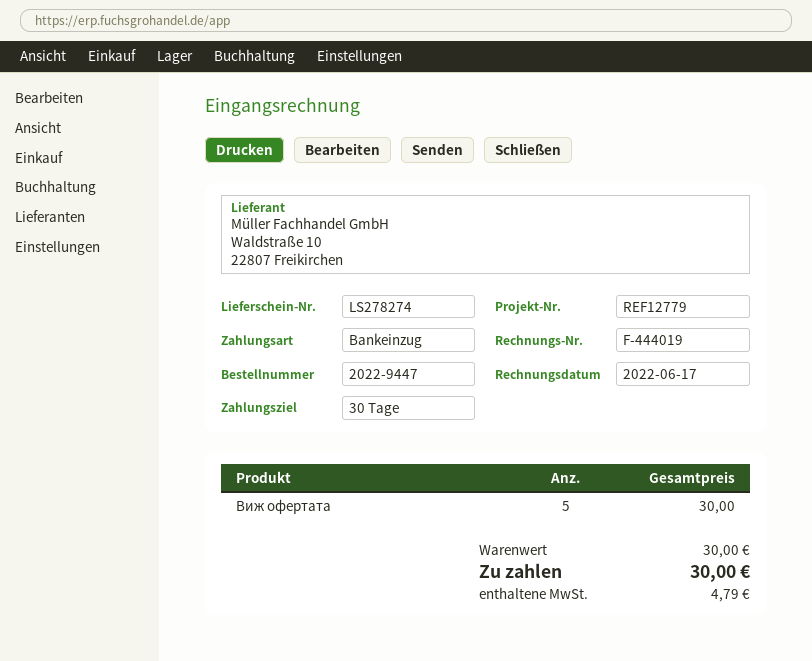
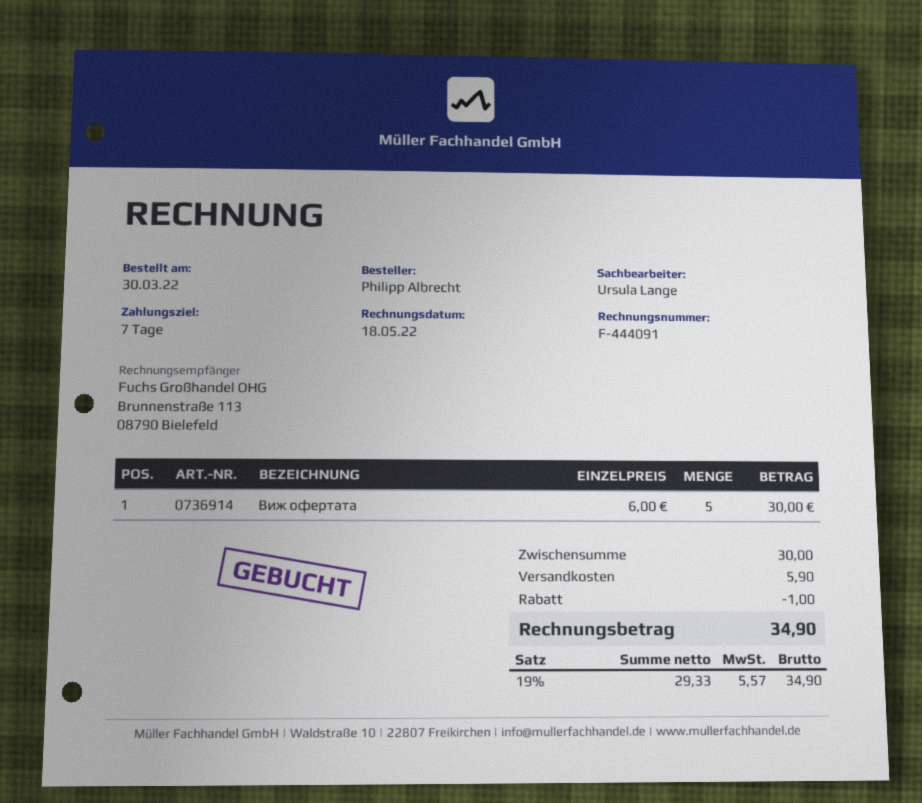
invoice number: F-444019 -> F-444091
invoice date: 2022-06-17 -> 2022-05-18
payment terms: 30 days -> 7 days
discount: none -> 1.00
shipping: none -> 5.90
tax: 4.79 -> 5.57
total: 30.00 -> 34.90

